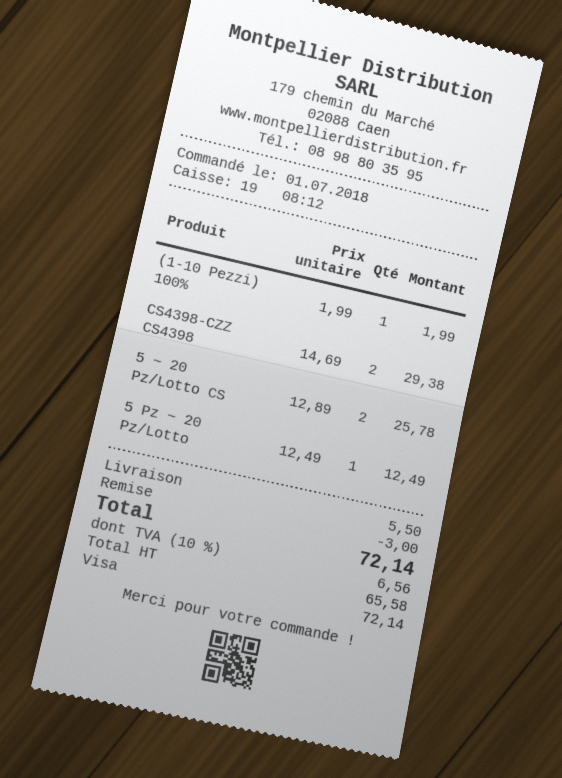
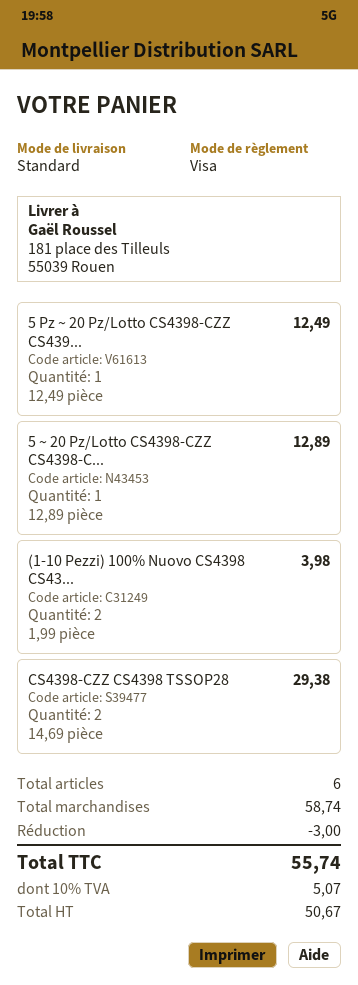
(1-10 Pezzi) 100%: 1 x 1.99 = 1.99 -> 2 x 1.99 = 3.98
5 ~ 20 Pz/Lotto CS: 2 x 12.89 = 25.78 -> 1 x 12.89 = 12.89
shipping: 5.50 -> none
net: 65.58 -> 50.67
tax: 10% = 6.56 -> 10% = 5.07
total: 72.14 -> 55.74

